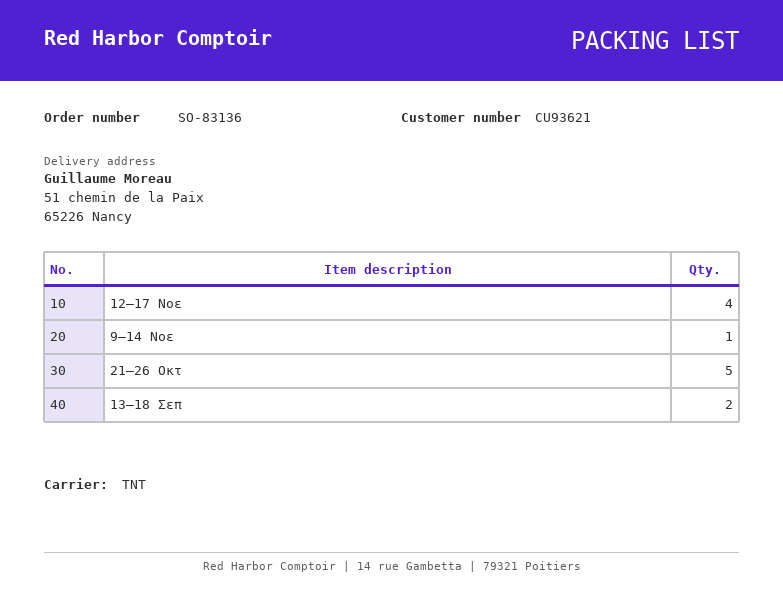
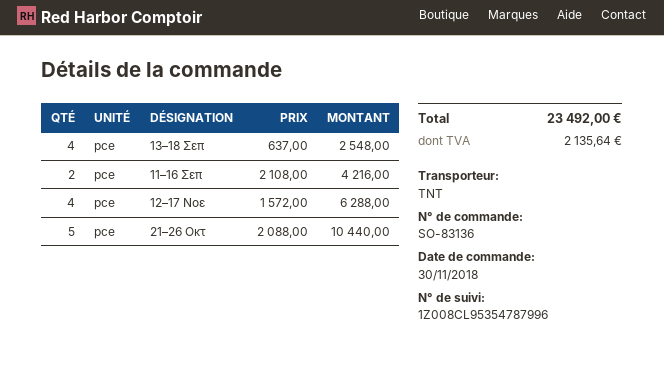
9–14 Νοε: 1 -> none
13–18 Σεπ: 2 -> 4
11–16 Σεπ: none -> 2

